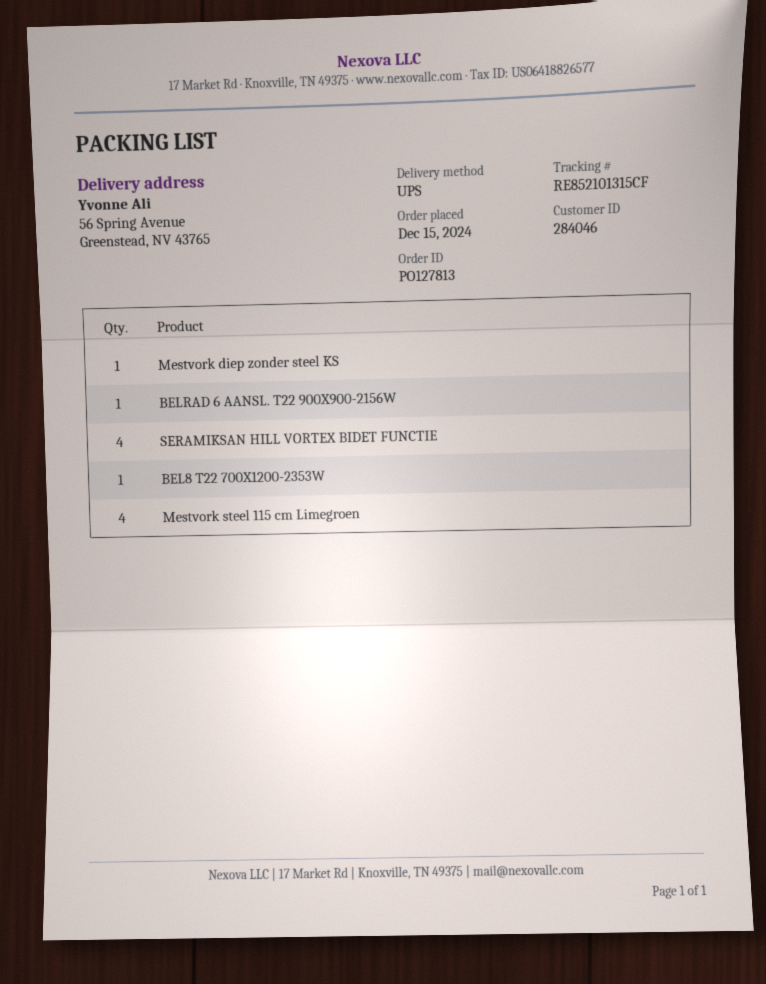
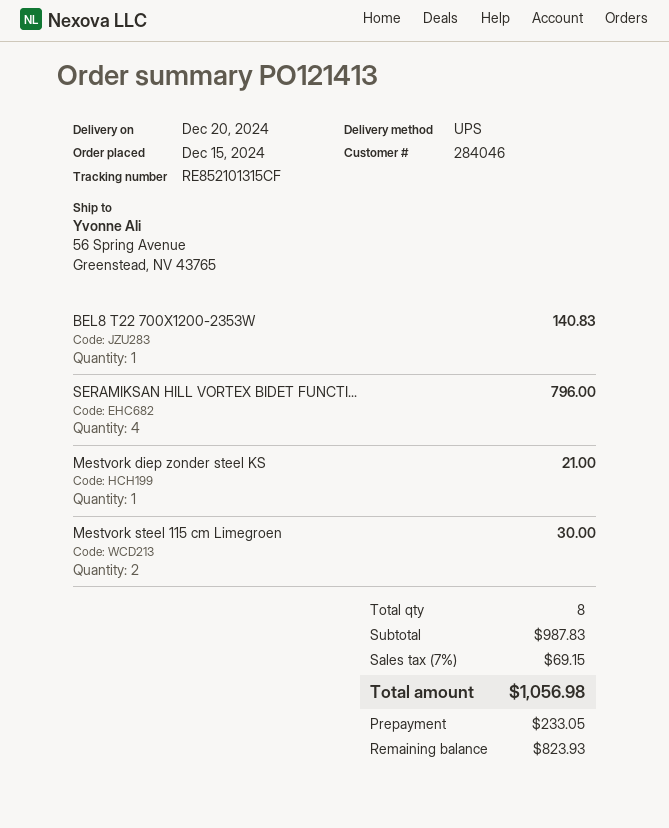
order number: PO127813 -> PO121413
BELRAD 6 AANSL. T22 900X900-2156W: 1 -> none
Mestvork steel 115 cm Limegroen: 4 -> 2

